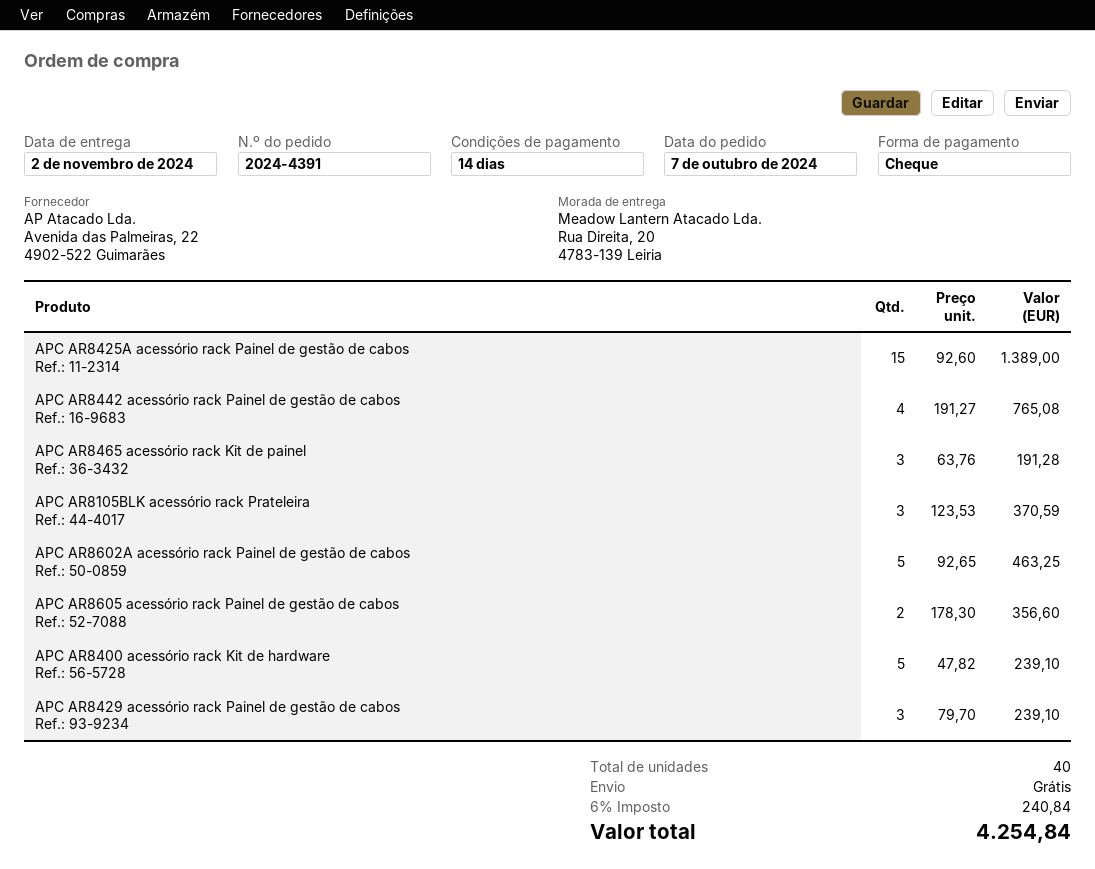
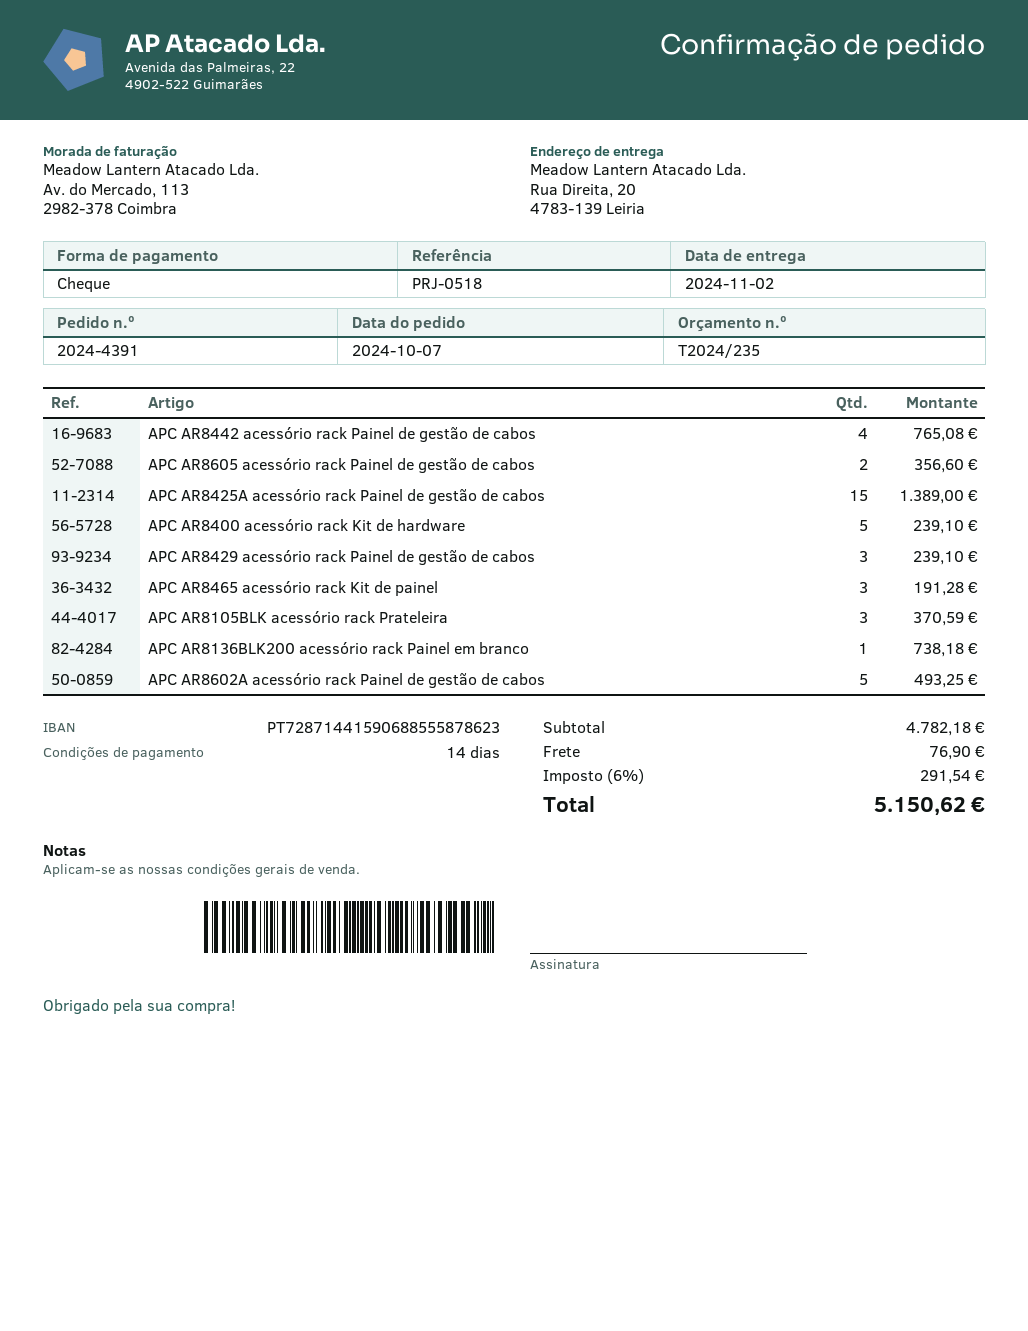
APC AR8602A acessório rack Painel de gestão de cabos: 5 for 463.25 -> 5 for 493.25
APC AR8136BLK200 acessório rack Painel em branco: none -> 1 for 738.18
shipping: 0.00 -> 76.90
tax: 6% = 240.84 -> 6% = 291.54
total: 4254.84 -> 5150.62

